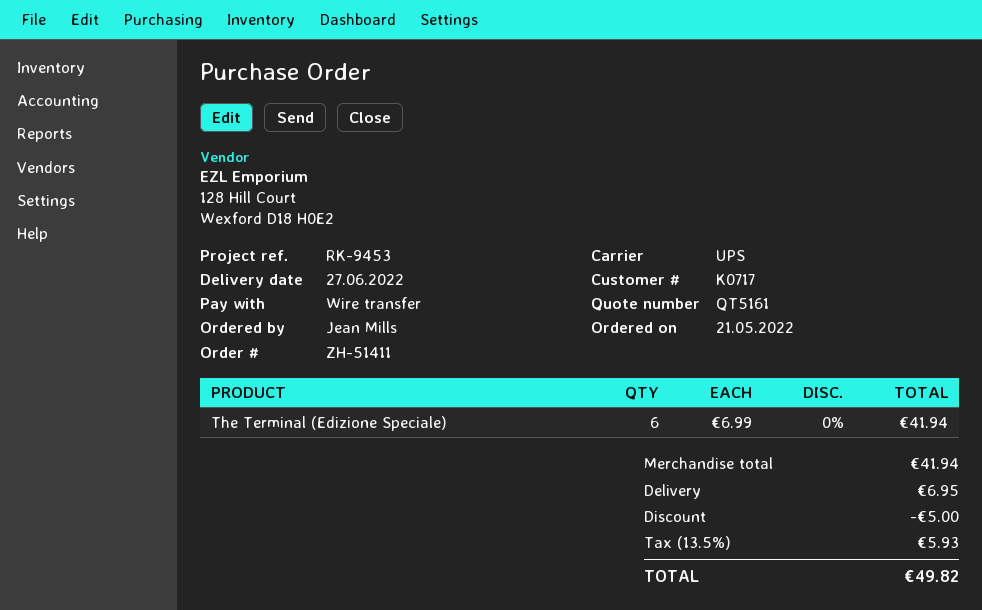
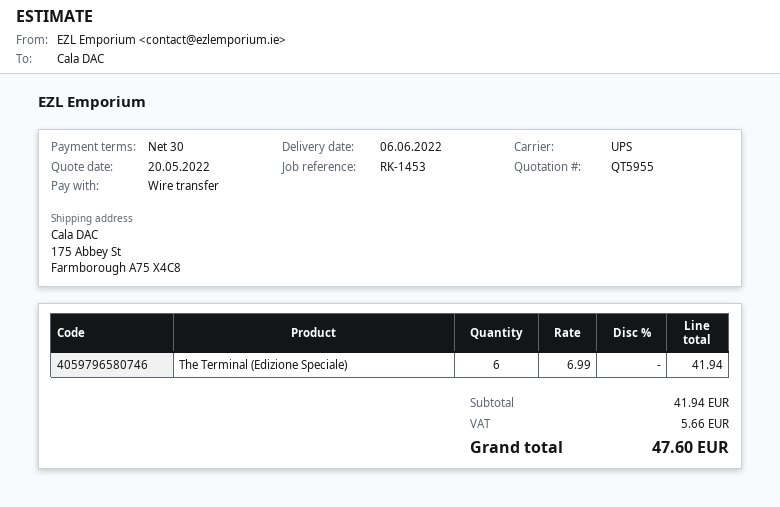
quote number: QT5161 -> QT5955
delivery date: 2022-06-27 -> 2022-06-06
reference: RK-9453 -> RK-1453
discount: 5.00 -> none
shipping: 6.95 -> none
tax: 5.93 -> 5.66
total: 49.82 -> 47.60

